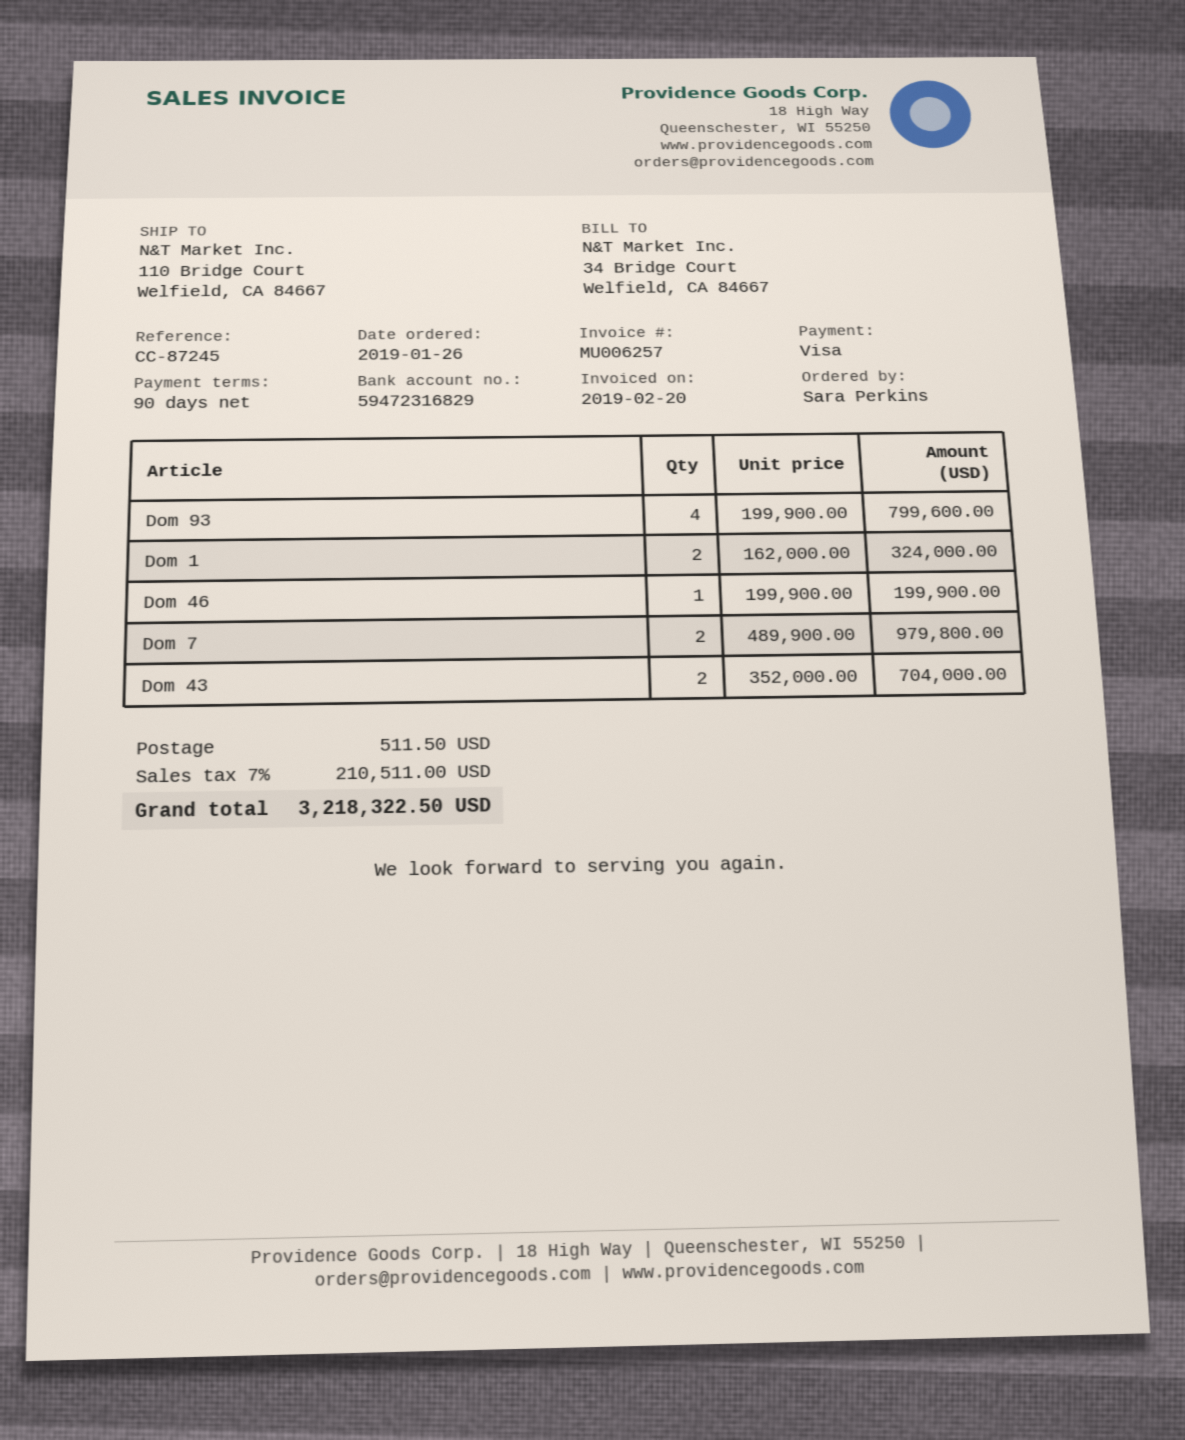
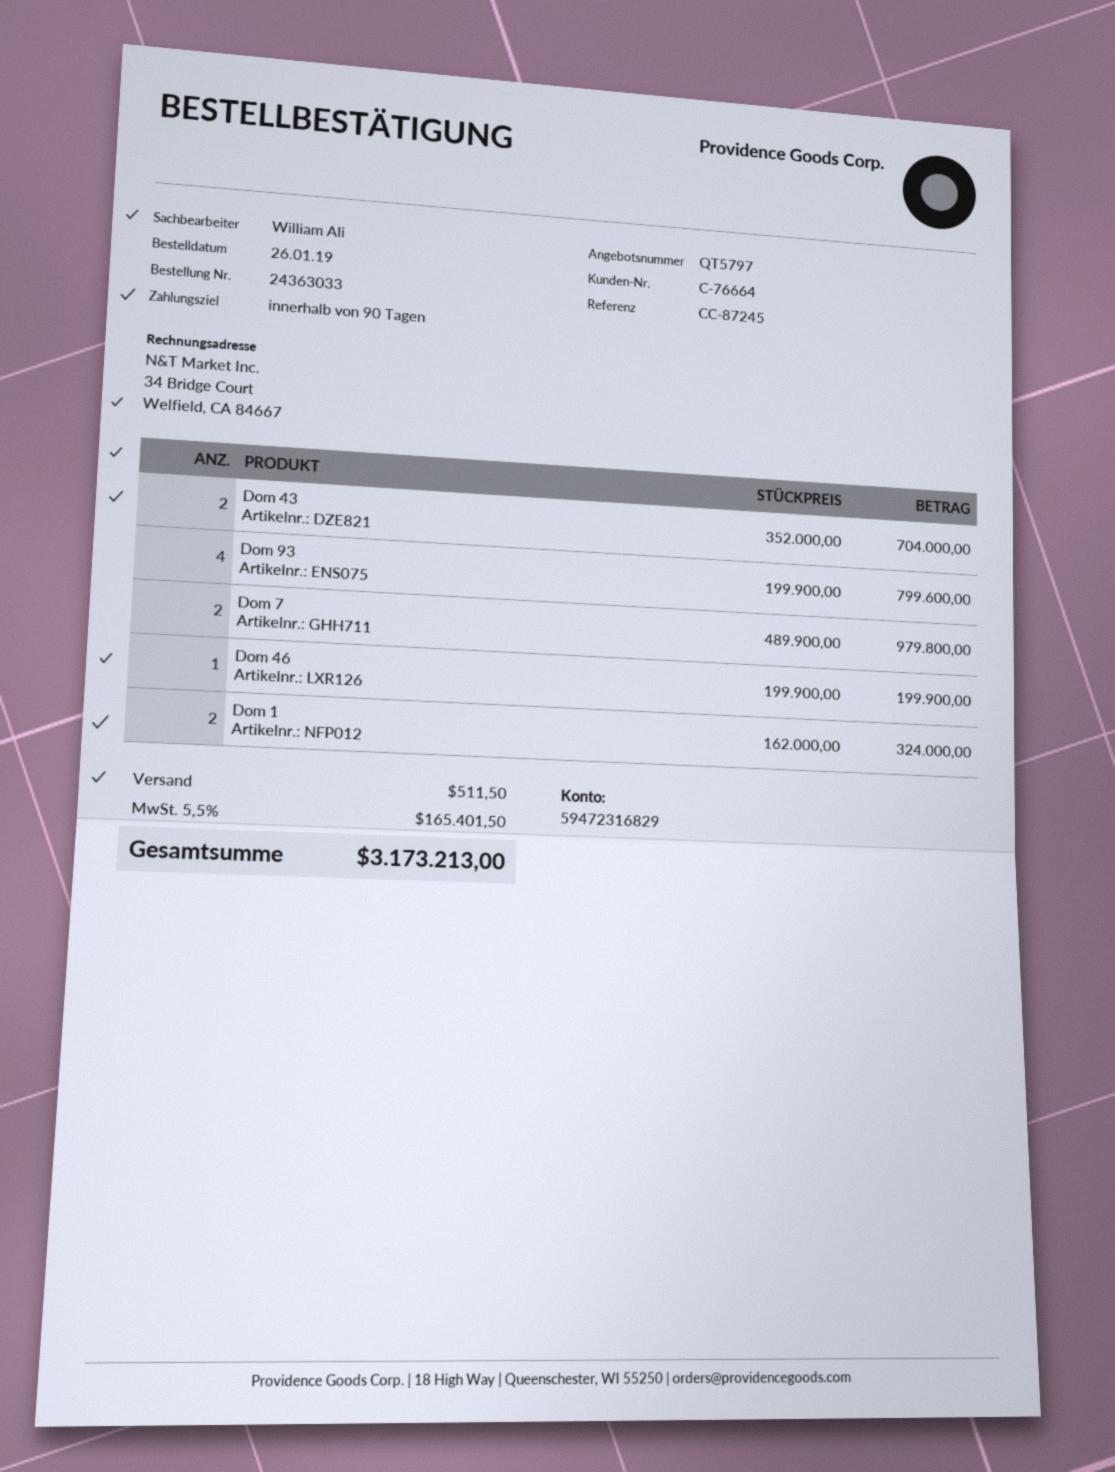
tax: 7% = 210511.00 -> 5.5% = 165401.50
total: 3218322.50 -> 3173213.00

